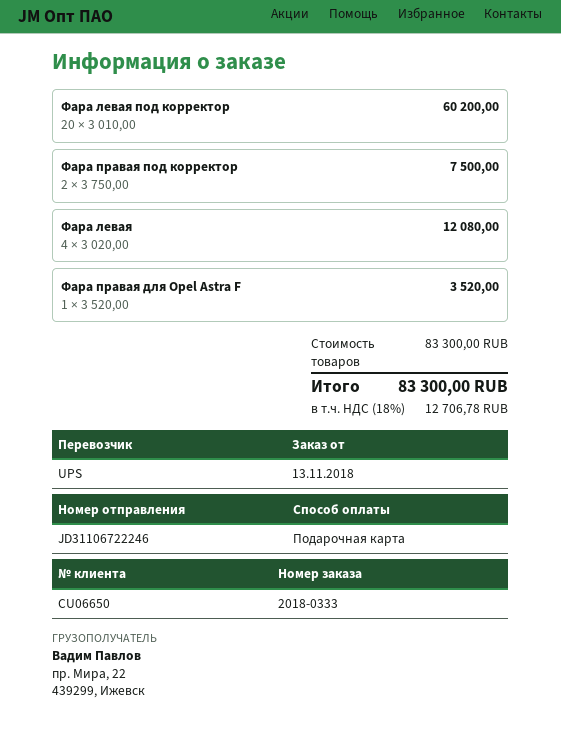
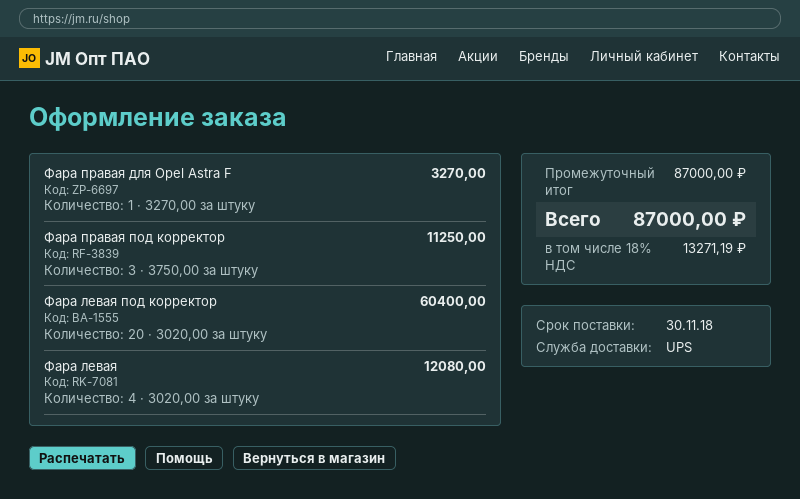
Фара левая под корректор: 20 x 3010.00 = 60200.00 -> 20 x 3020.00 = 60400.00
Фара правая под корректор: 2 x 3750.00 = 7500.00 -> 3 x 3750.00 = 11250.00
Фара правая для Opel Astra F: 1 x 3520.00 = 3520.00 -> 1 x 3270.00 = 3270.00
subtotal: 83300.00 -> 87000.00
tax: 18% = 12706.78 -> 18% = 13271.19
total: 83300.00 -> 87000.00

